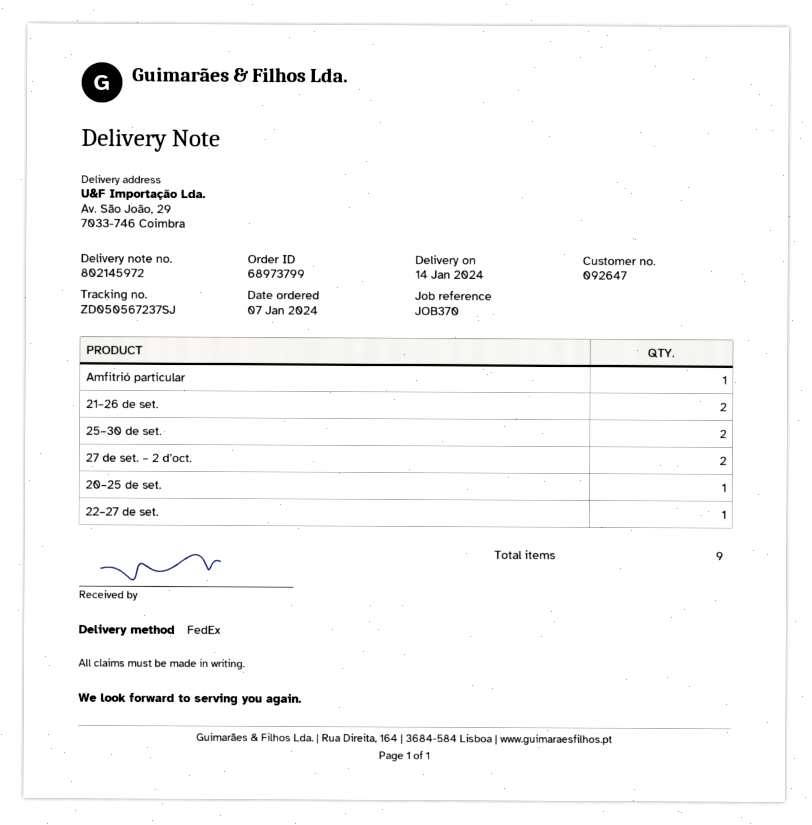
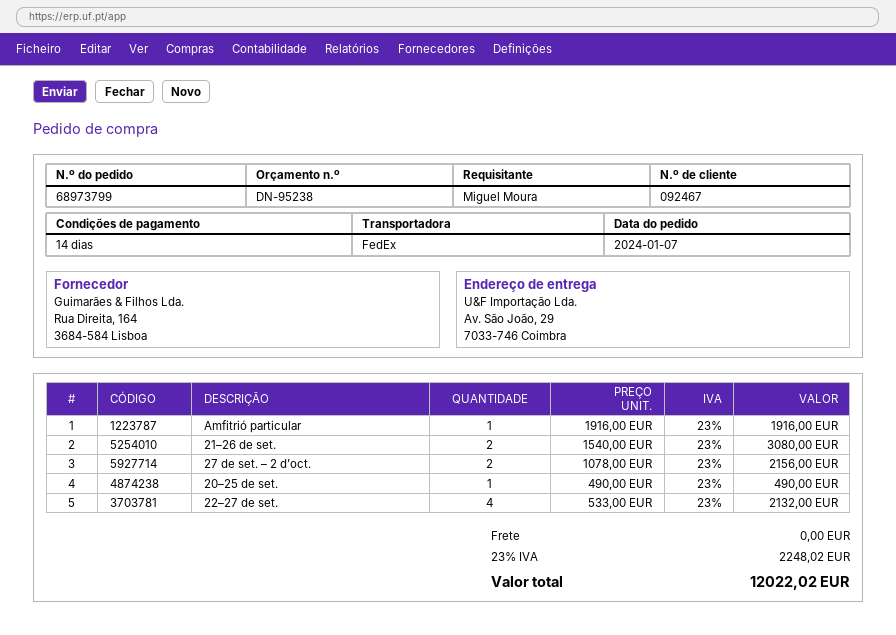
customer number: 092647 -> 092467
25–30 de set.: 2 -> none
22–27 de set.: 1 -> 4

